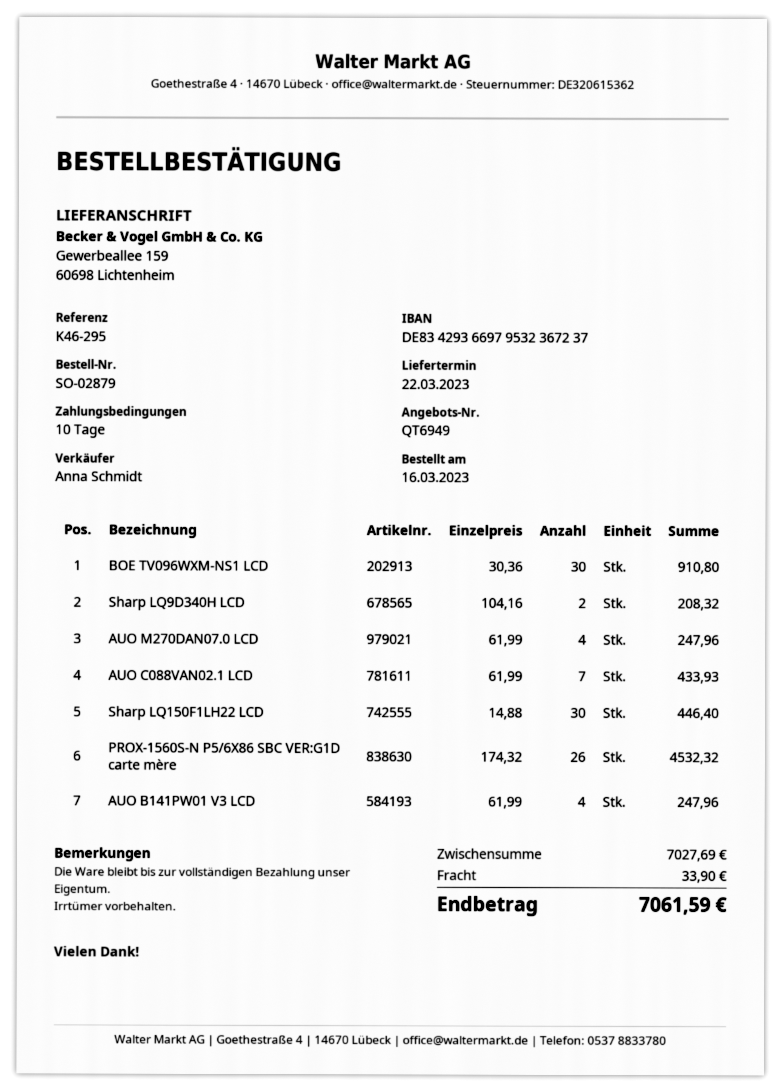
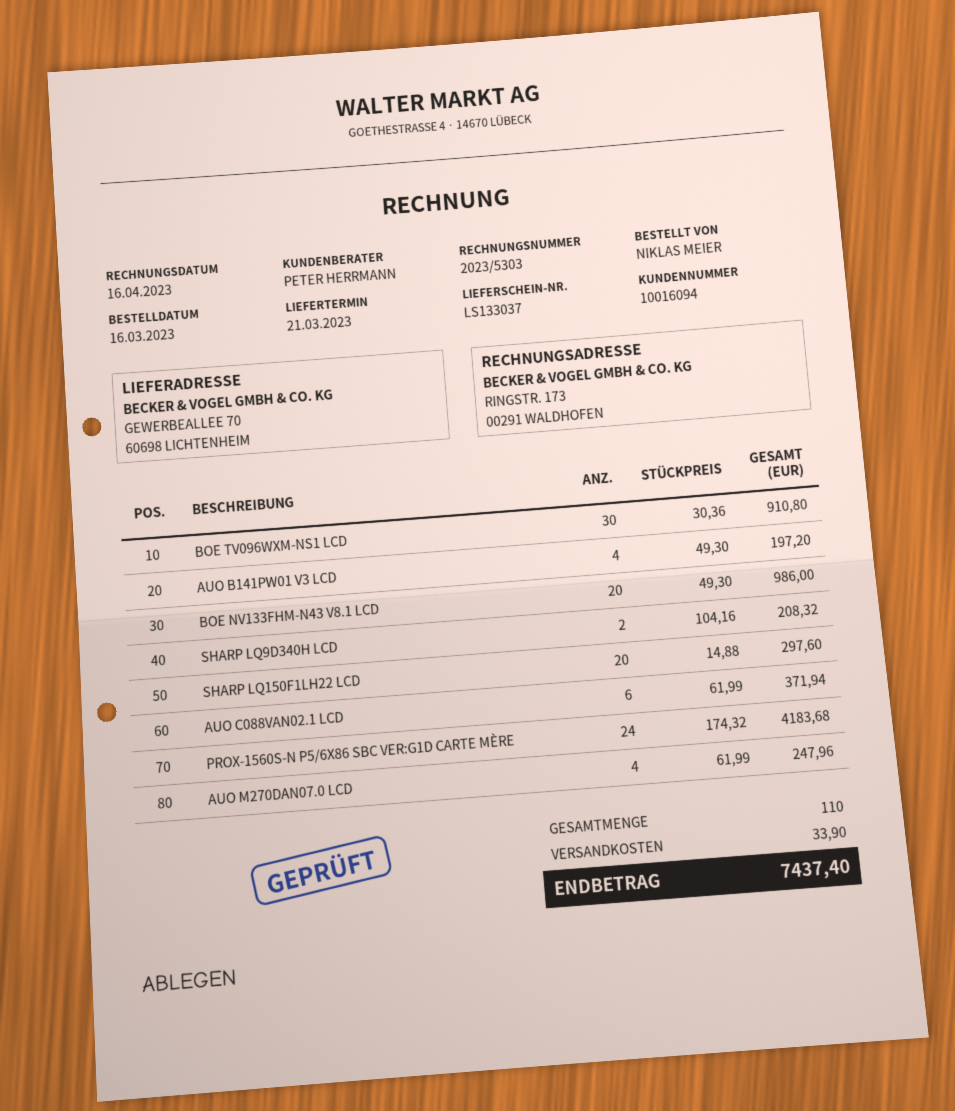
delivery date: 2023-03-22 -> 2023-03-21
sales rep: Anna Schmidt -> PETER HERRMANN
ship to: Gewerbeallee 159, 60698 Lichtenheim -> GEWERBEALLEE 70, 60698 LICHTENHEIM
AUO C088VAN02.1 LCD: 7 x 61.99 = 433.93 -> 6 x 61.99 = 371.94
Sharp LQ150F1LH22 LCD: 30 x 14.88 = 446.40 -> 20 x 14.88 = 297.60
PROX-1560S-N P5/6X86 SBC VER:G1D carte mère: 26 x 174.32 = 4532.32 -> 24 x 174.32 = 4183.68
AUO B141PW01 V3 LCD: 4 x 61.99 = 247.96 -> 4 x 49.30 = 197.20
BOE NV133FHM-N43 V8.1 LCD: none -> 20 x 49.30 = 986.00
total: 7061.59 -> 7437.40

